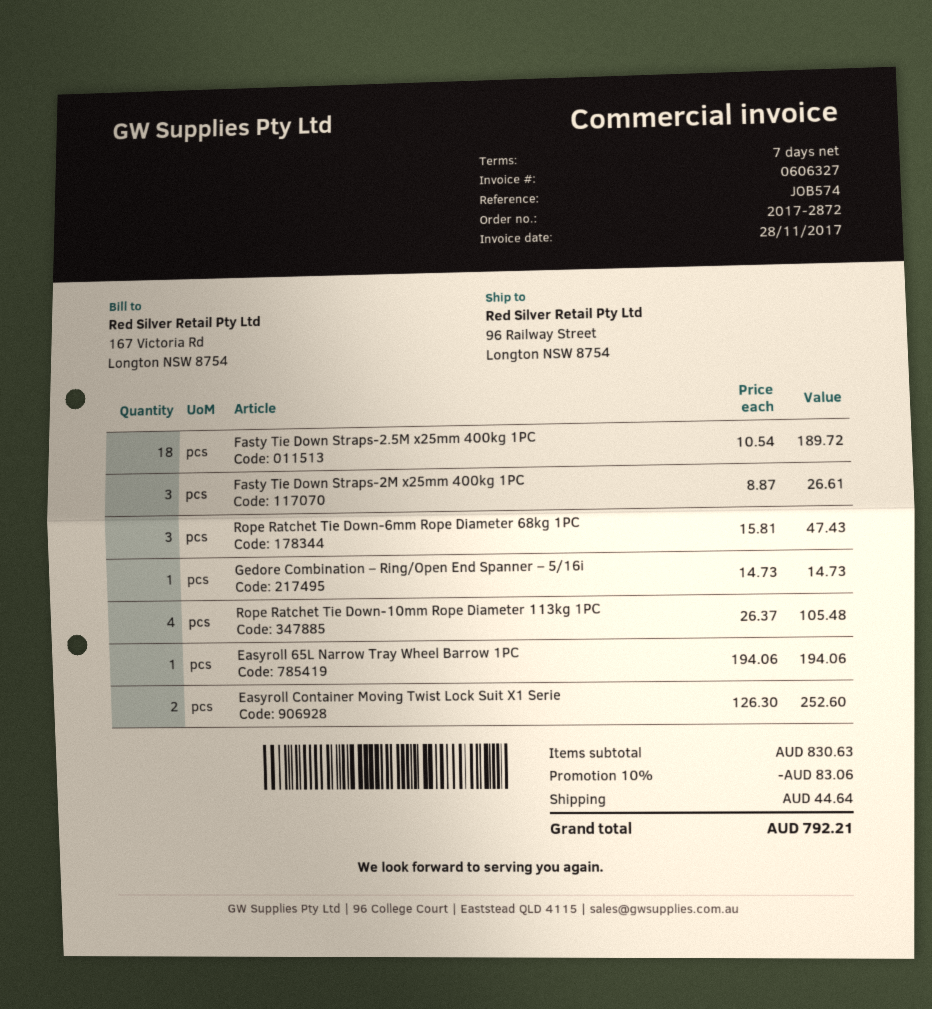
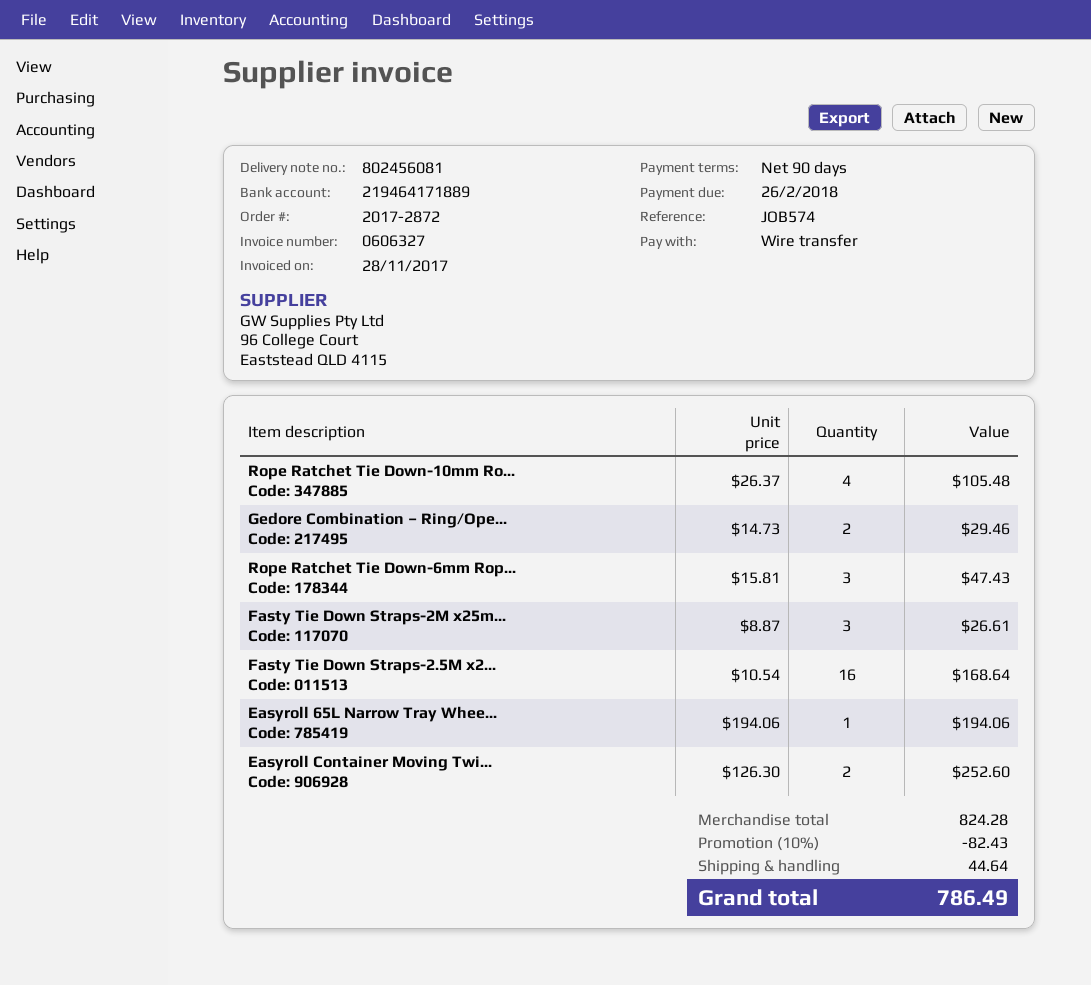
payment terms: 7 days -> 90 days
Fasty Tie Down Straps-2.5M x25mm 400kg 1PC: 18 x 10.54 = 189.72 -> 16 x 10.54 = 168.64
Gedore Combination – Ring/Open End Spanner – 5/16i: 1 x 14.73 = 14.73 -> 2 x 14.73 = 29.46
subtotal: 830.63 -> 824.28
discount: 10% = 83.06 -> 10% = 82.43
total: 792.21 -> 786.49

